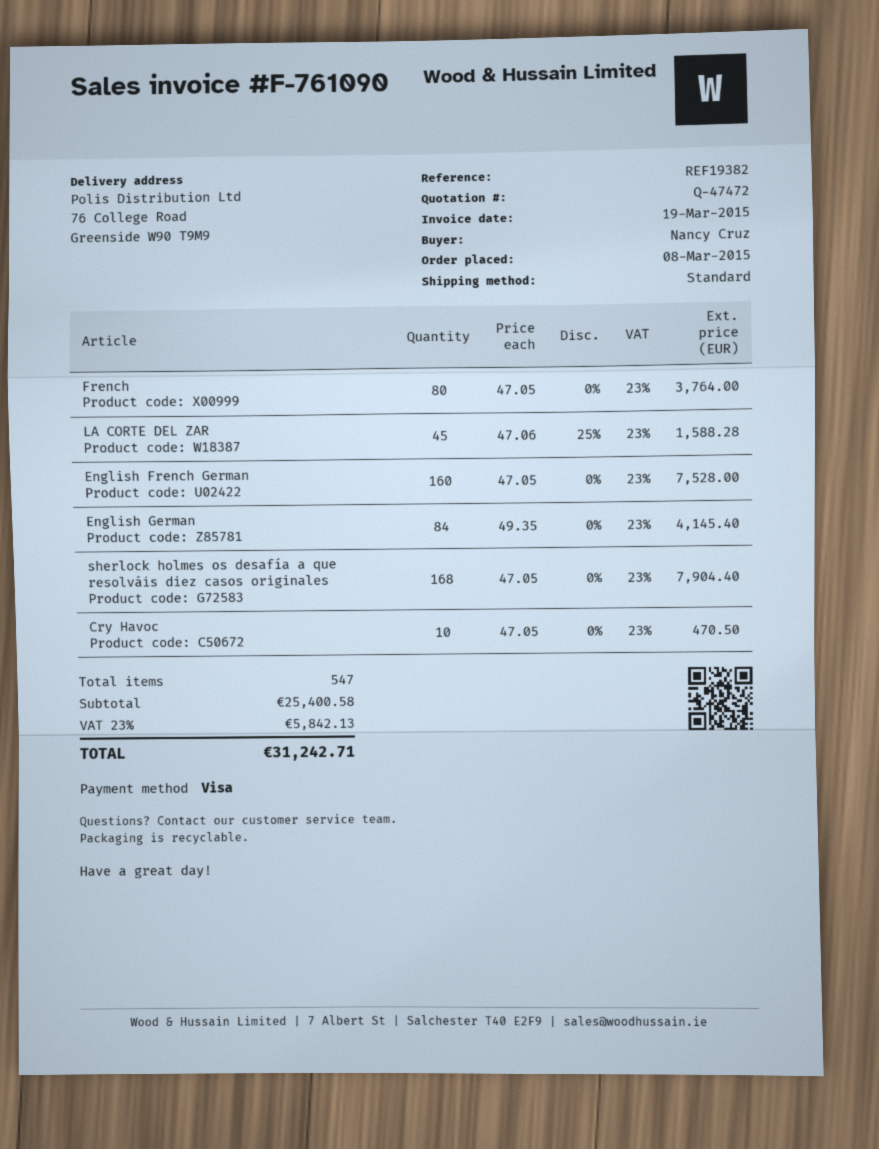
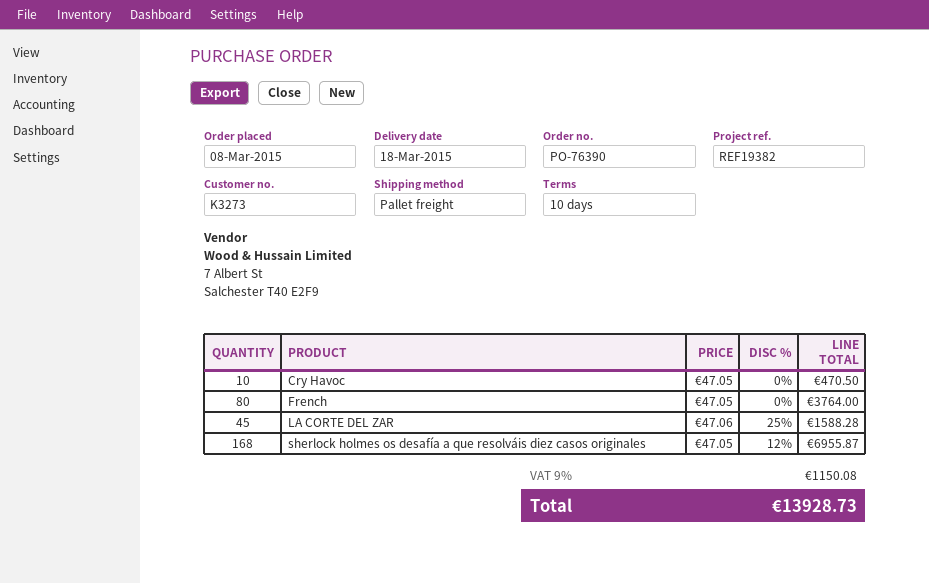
shipping method: standard -> pallet freight
English French German: 160 x 47.05 = 7528.00 -> none
English German: 84 x 49.35 = 4145.40 -> none
sherlock holmes os desafía a que resolváis diez casos originales: 168 x 47.05 = 7904.40 -> 168 x 47.05 - 12% = 6955.87
tax: 23% = 5842.13 -> 9% = 1150.08
total: 31242.71 -> 13928.73

